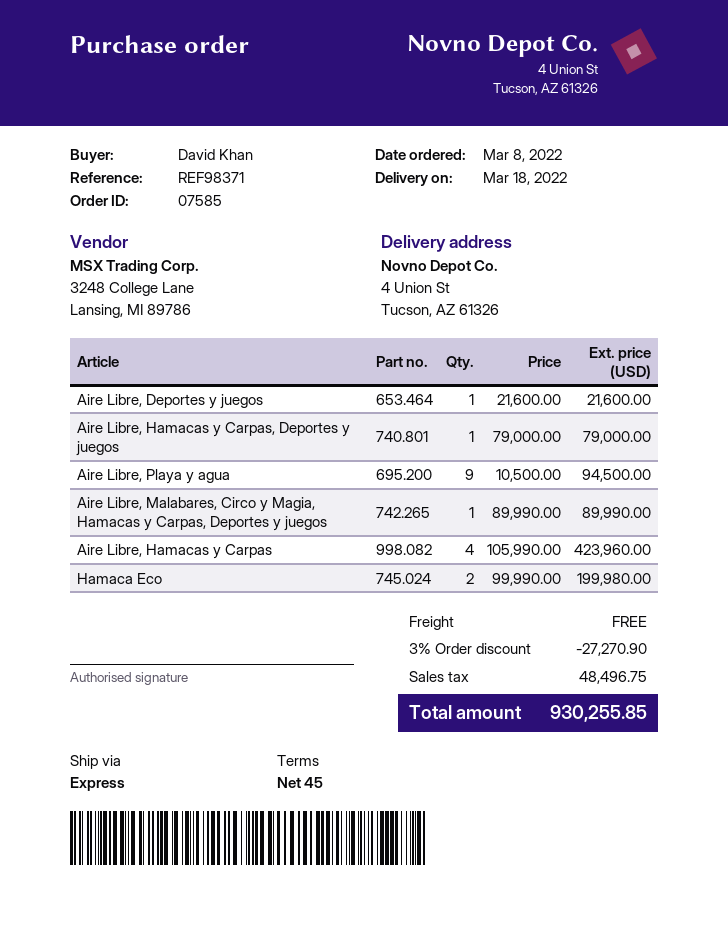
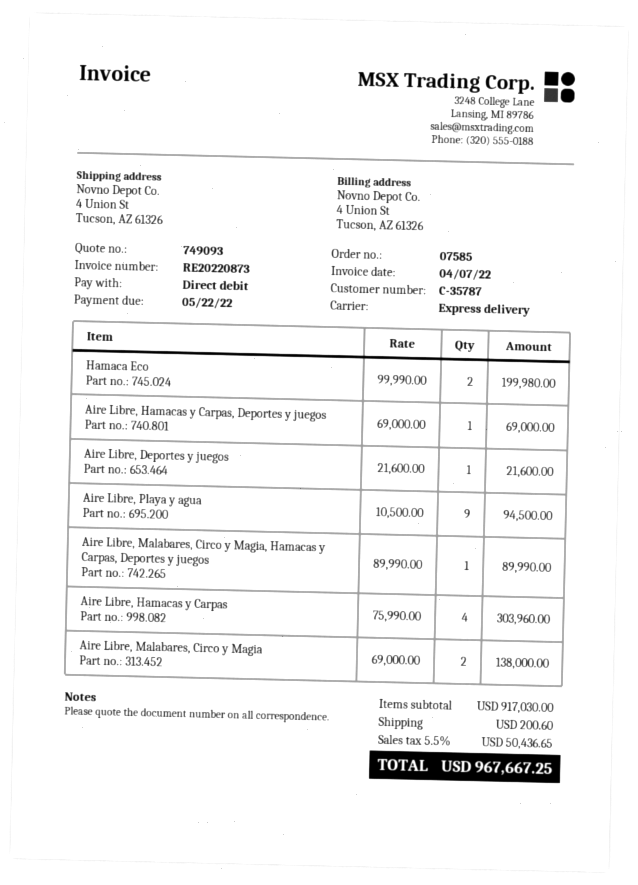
Aire Libre, Hamacas y Carpas, Deportes y juegos: 1 x 79000.00 = 79000.00 -> 1 x 69000.00 = 69000.00
Aire Libre, Hamacas y Carpas: 4 x 105990.00 = 423960.00 -> 4 x 75990.00 = 303960.00
Aire Libre, Malabares, Circo y Magia: none -> 2 x 69000.00 = 138000.00
discount: 3% = 27270.90 -> none
shipping: 0.00 -> 200.60
tax: 48496.75 -> 50436.65
total: 930255.85 -> 967667.25

